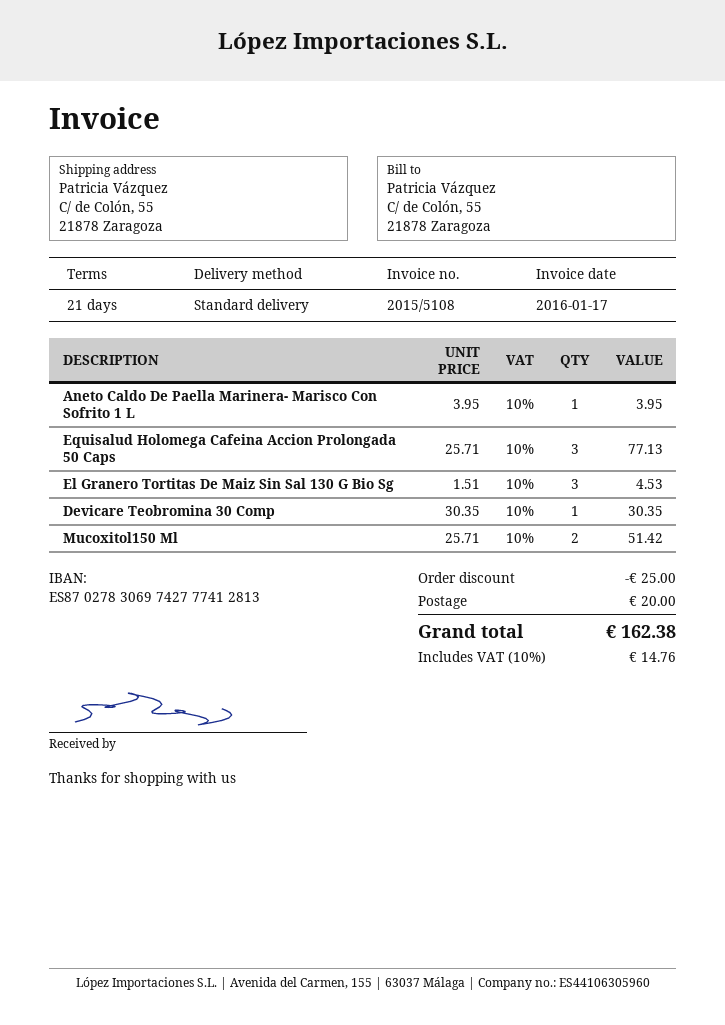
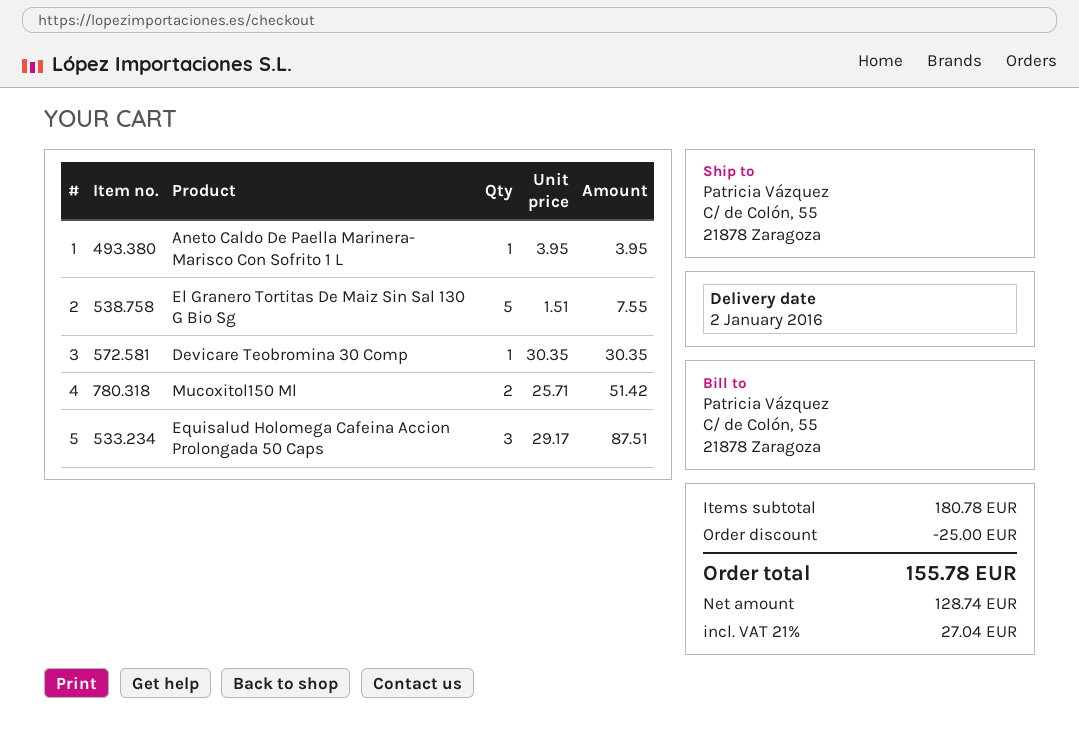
Equisalud Holomega Cafeina Accion Prolongada 50 Caps: 3 x 25.71 = 77.13 -> 3 x 29.17 = 87.51
El Granero Tortitas De Maiz Sin Sal 130 G Bio Sg: 3 x 1.51 = 4.53 -> 5 x 1.51 = 7.55
shipping: 20.00 -> none
tax: 10% = 14.76 -> 21% = 27.04
total: 162.38 -> 155.78

